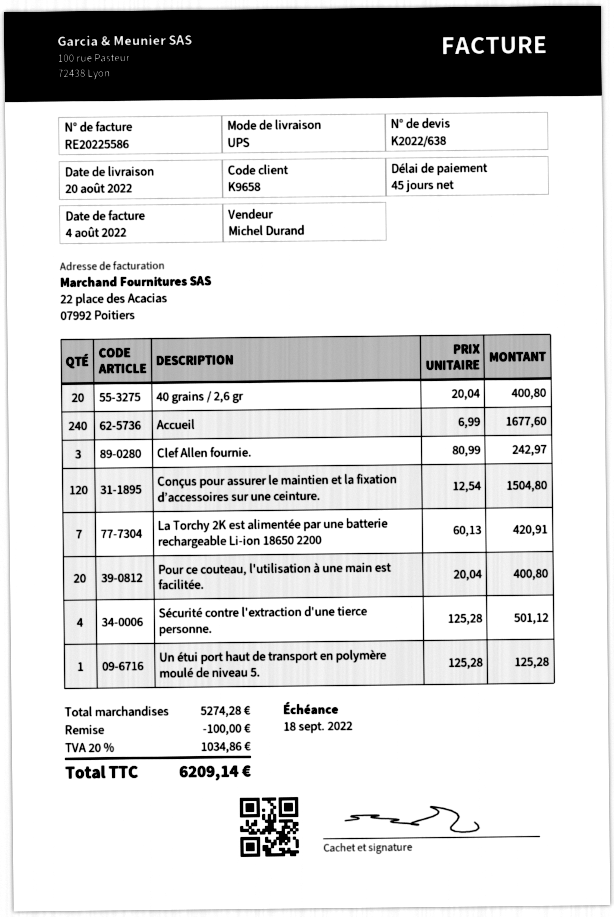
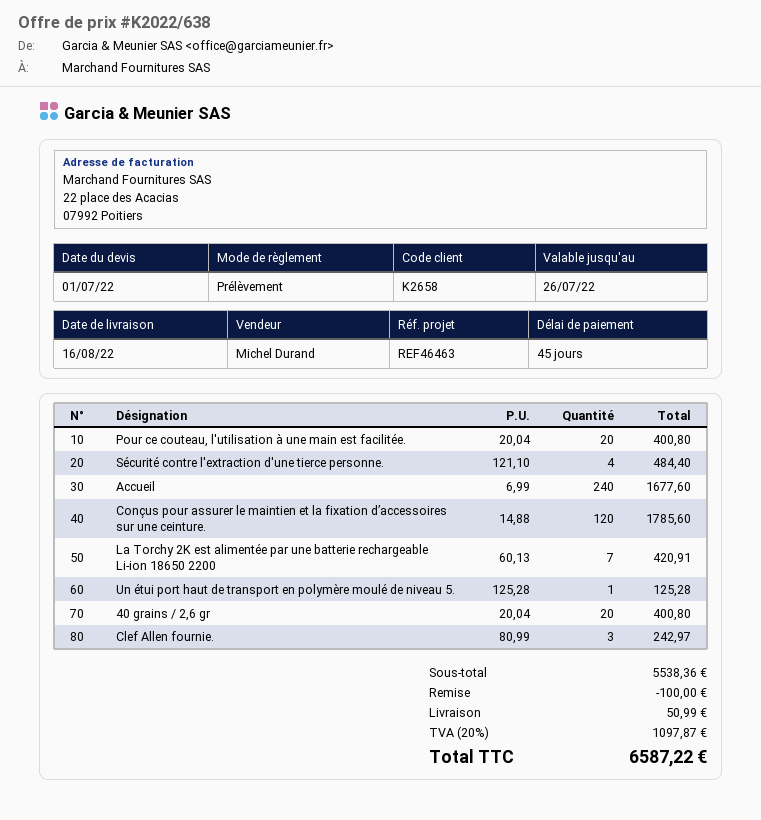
delivery date: 2022-08-20 -> 2022-08-16
customer number: K9658 -> K2658
Conçus pour assurer le maintien et la fixation d’accessoires sur une ceinture.: 120 x 12.54 = 1504.80 -> 120 x 14.88 = 1785.60
Sécurité contre l'extraction d'une tierce personne.: 4 x 125.28 = 501.12 -> 4 x 121.10 = 484.40
subtotal: 5274.28 -> 5538.36
shipping: none -> 50.99
tax: 20% = 1034.86 -> 20% = 1097.87
total: 6209.14 -> 6587.22

